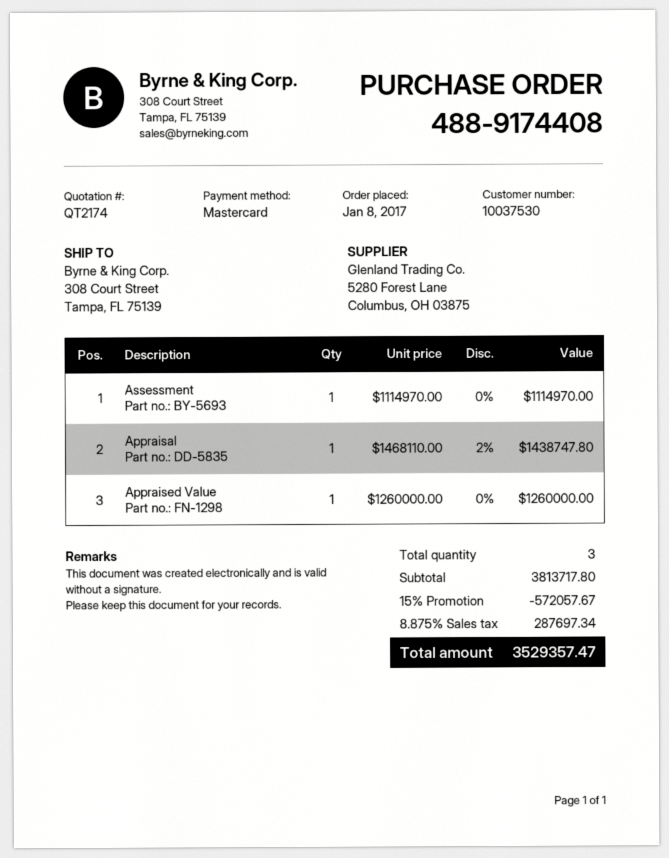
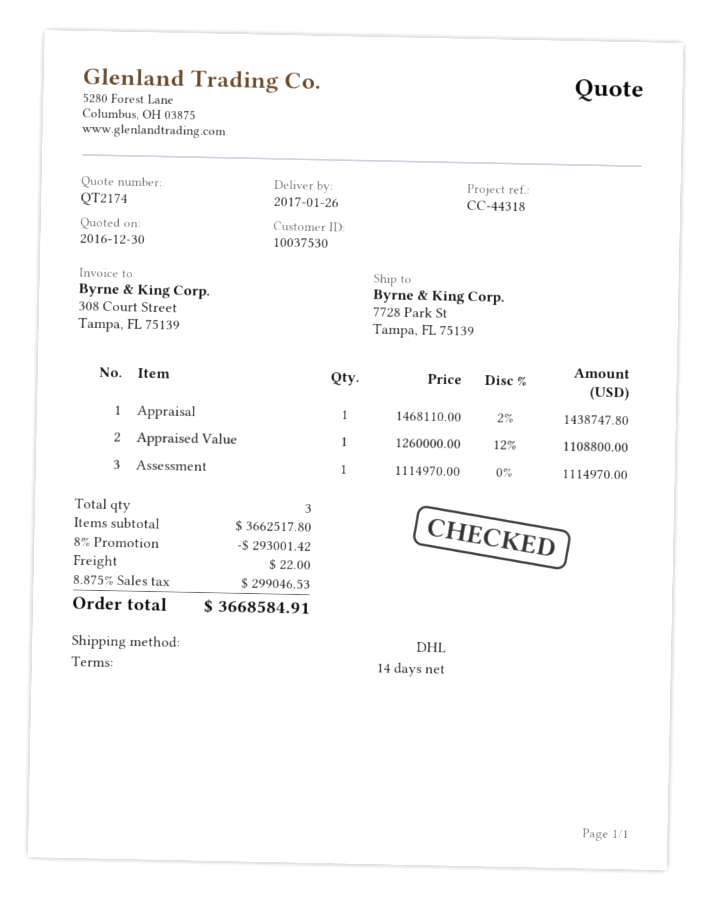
ship to: 308 Court Street, Tampa, FL 75139 -> 7728 Park St, Tampa, FL 75139
Appraised Value: 1 x 1260000.00 = 1260000.00 -> 1 x 1260000.00 - 12% = 1108800.00
subtotal: 3813717.80 -> 3662517.80
discount: 15% = 572057.67 -> 8% = 293001.42
shipping: none -> 22.00
tax: 8.875% = 287697.34 -> 8.875% = 299046.53
total: 3529357.47 -> 3668584.91

